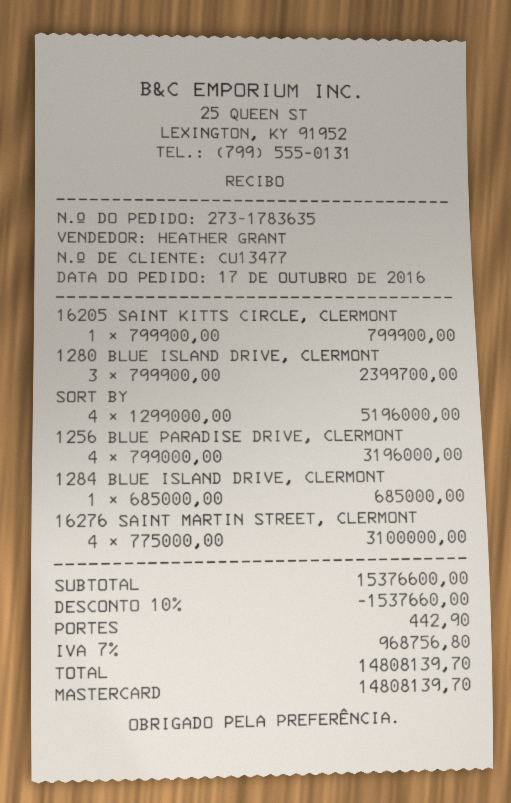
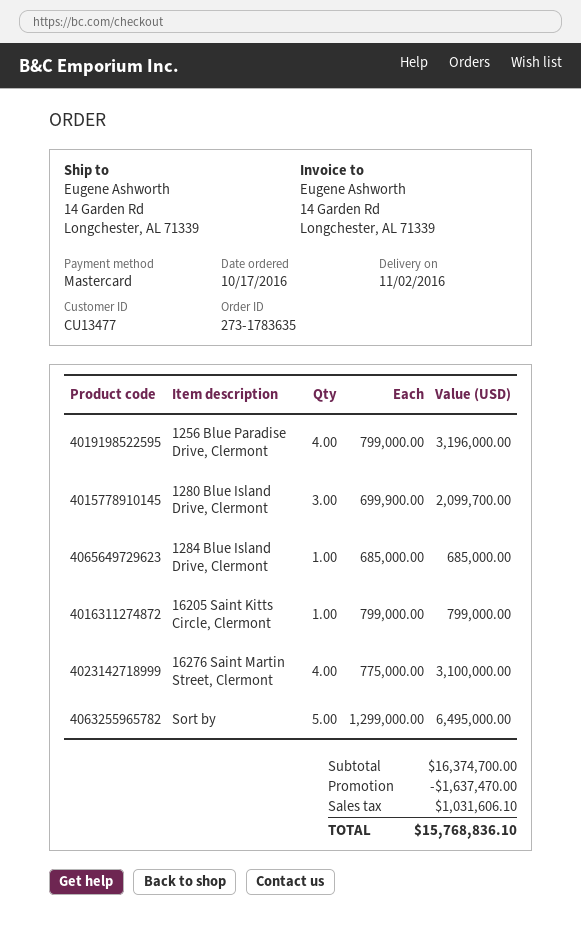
16205 SAINT KITTS CIRCLE, CLERMONT: 1 x 799900.00 = 799900.00 -> 1 x 799000.00 = 799000.00
1280 BLUE ISLAND DRIVE, CLERMONT: 3 x 799900.00 = 2399700.00 -> 3 x 699900.00 = 2099700.00
SORT BY: 4 x 1299000.00 = 5196000.00 -> 5 x 1299000.00 = 6495000.00
subtotal: 15376600.00 -> 16374700.00
discount: 1537660.00 -> 1637470.00
shipping: 442.90 -> none
tax: 968756.80 -> 1031606.10
total: 14808139.70 -> 15768836.10

